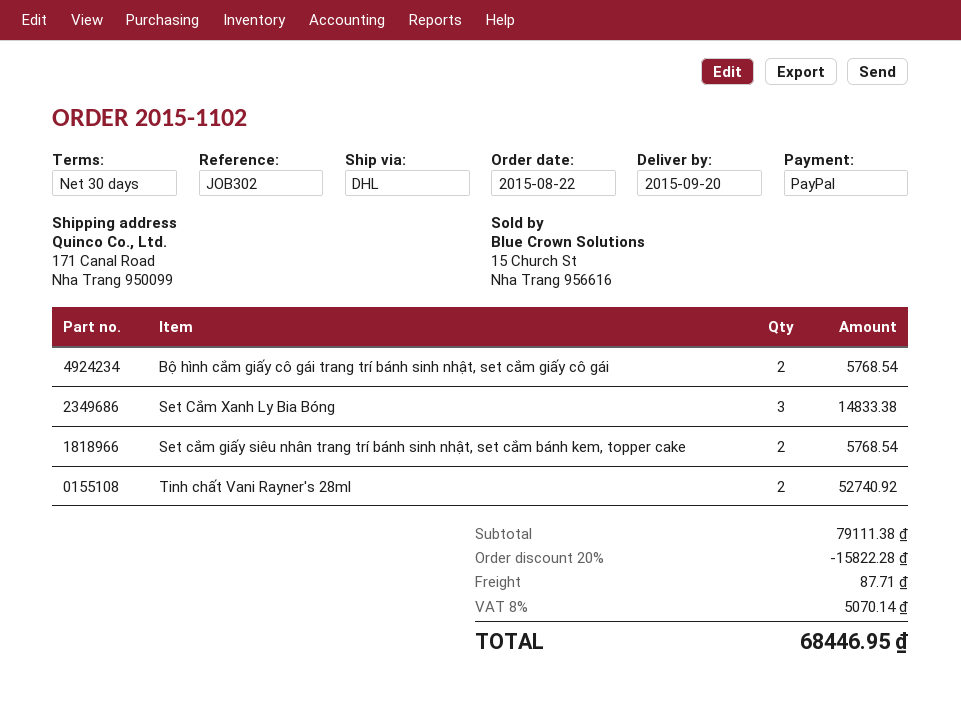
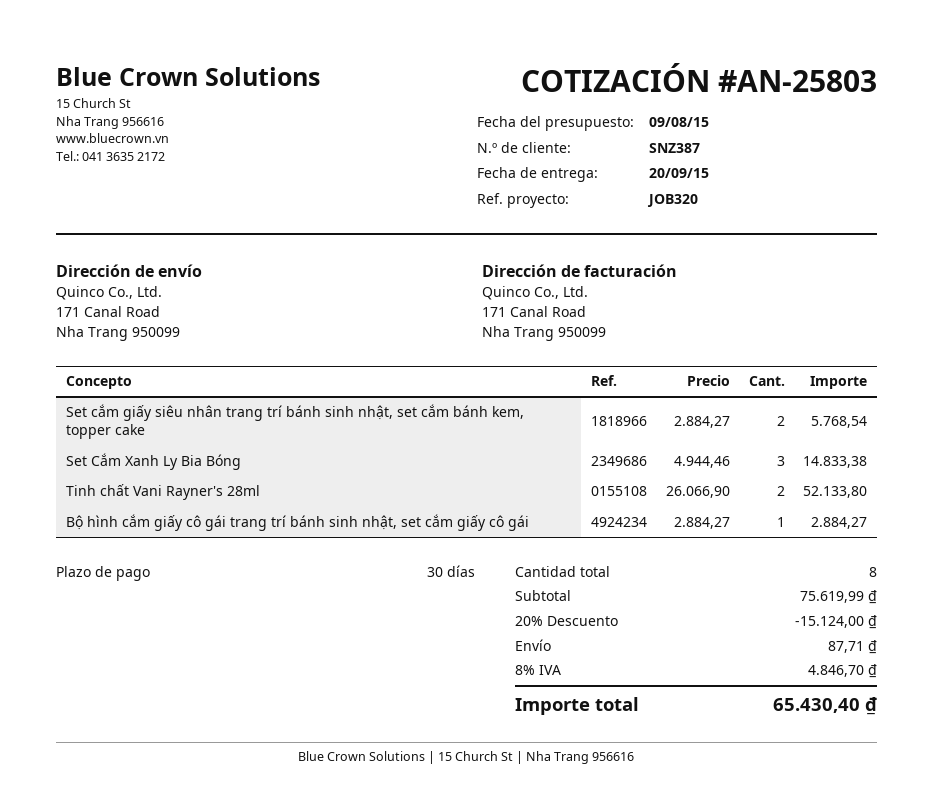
reference: JOB302 -> JOB320
Bộ hình cắm giấy cô gái trang trí bánh sinh nhật, set cắm giấy cô gái: 2 for 5768.54 -> 1 for 2884.27
Tinh chất Vani Rayner's 28ml: 2 for 52740.92 -> 2 for 52133.80
subtotal: 79111.38 -> 75619.99
discount: 20% = 15822.28 -> 20% = 15124.00
tax: 8% = 5070.14 -> 8% = 4846.70
total: 68446.95 -> 65430.40

